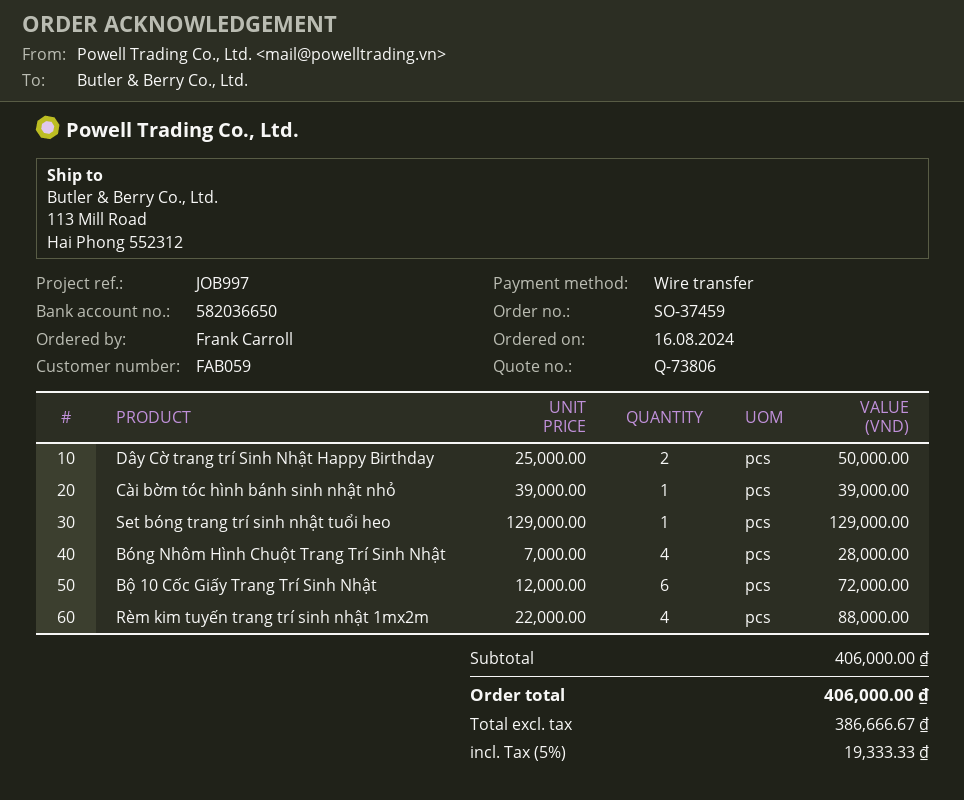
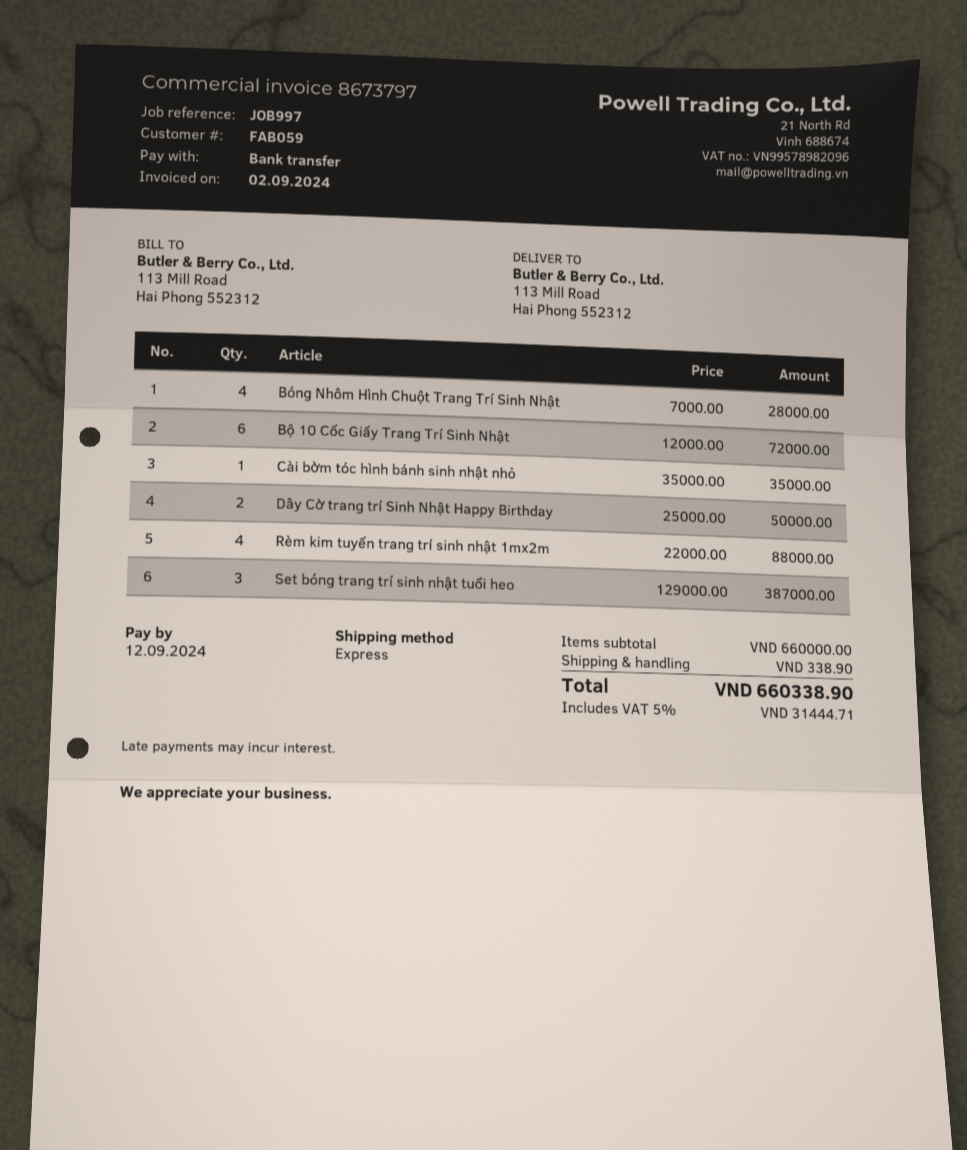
Cài bờm tóc hình bánh sinh nhật nhỏ: 1 x 39000.00 = 39000.00 -> 1 x 35000.00 = 35000.00
Set bóng trang trí sinh nhật tuổi heo: 1 x 129000.00 = 129000.00 -> 3 x 129000.00 = 387000.00
subtotal: 406000.00 -> 660000.00
shipping: none -> 338.90
tax: 5% = 19333.33 -> 5% = 31444.71
total: 406000.00 -> 660338.90

